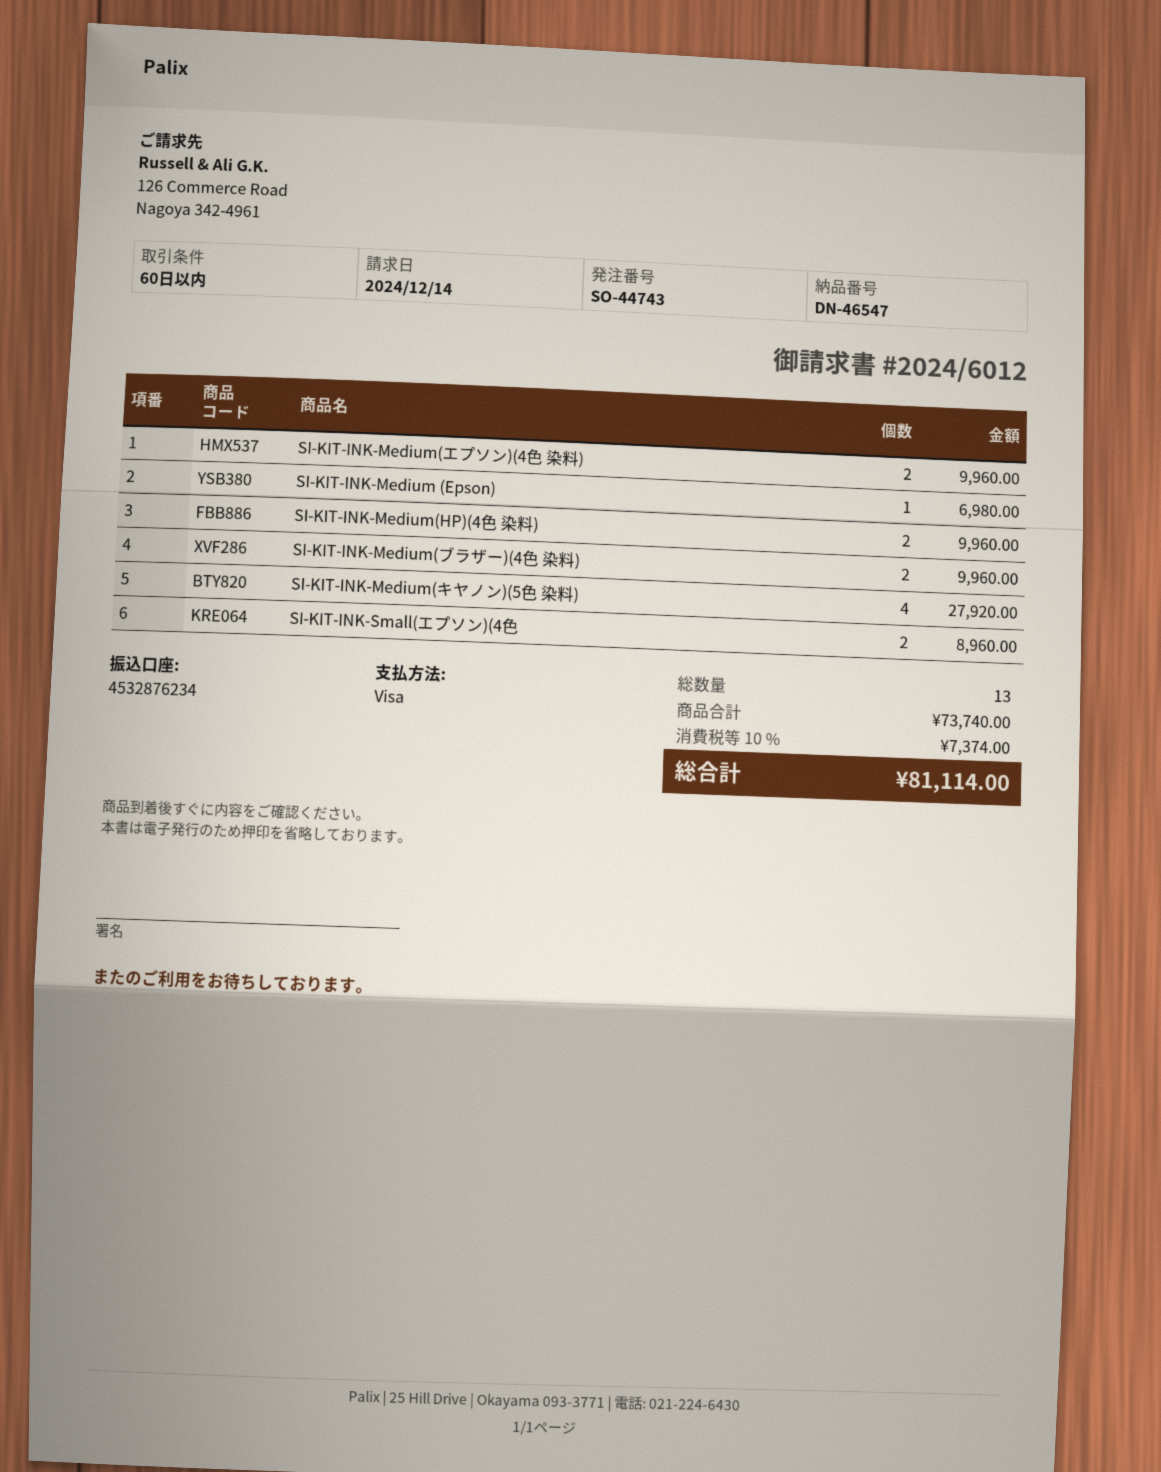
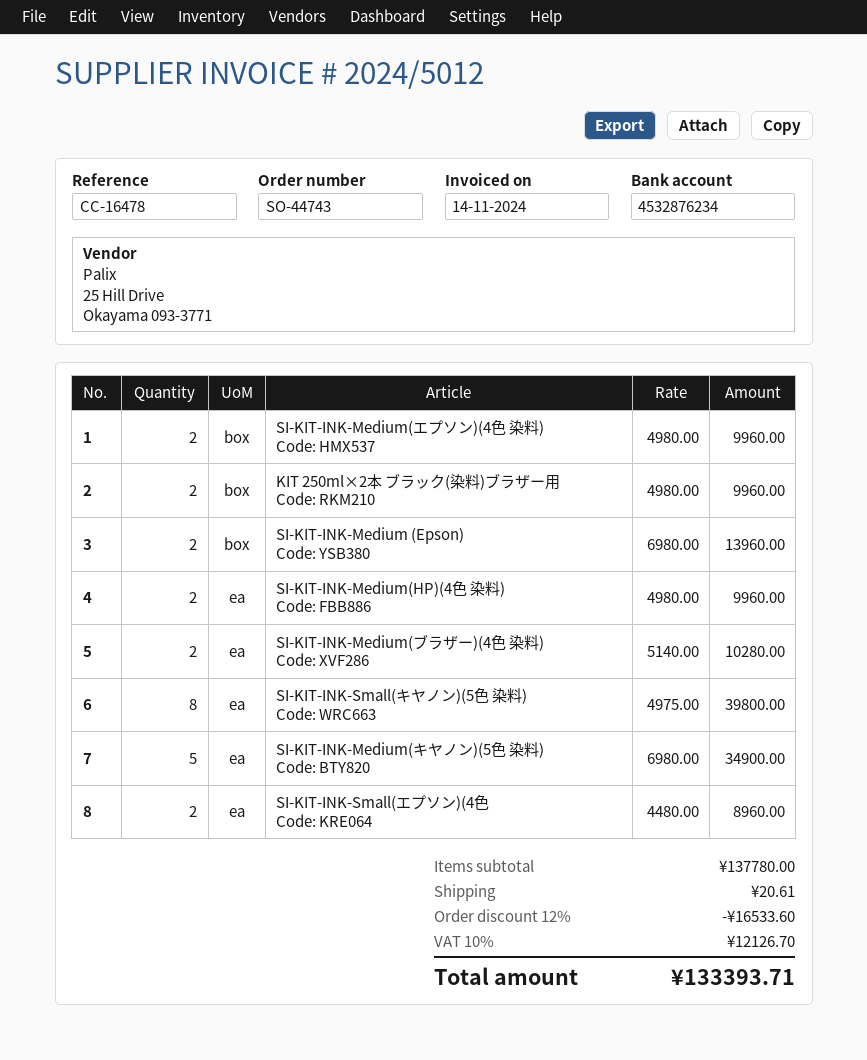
invoice number: 2024/6012 -> 2024/5012
invoice date: 2024-12-14 -> 2024-11-14
SI-KIT-INK-Medium (Epson): 1 for 6980.00 -> 2 for 13960.00
SI-KIT-INK-Medium(ブラザー)(4色 染料): 2 for 9960.00 -> 2 for 10280.00
SI-KIT-INK-Medium(キヤノン)(5色 染料): 4 for 27920.00 -> 5 for 34900.00
KIT 250ml×2本 ブラック(染料)ブラザー用: none -> 2 for 9960.00
SI-KIT-INK-Small(キヤノン)(5色 染料): none -> 8 for 39800.00
subtotal: 73740.00 -> 137780.00
discount: none -> 12% = 16533.60
shipping: none -> 20.61
tax: 10% = 7374.00 -> 10% = 12126.70
total: 81114.00 -> 133393.71

